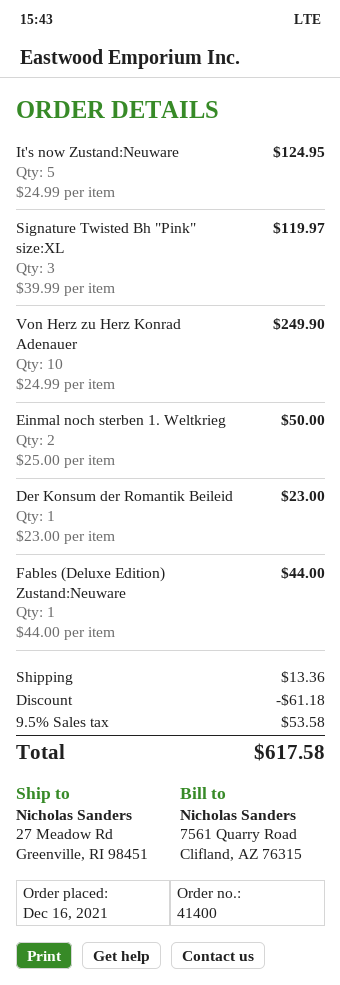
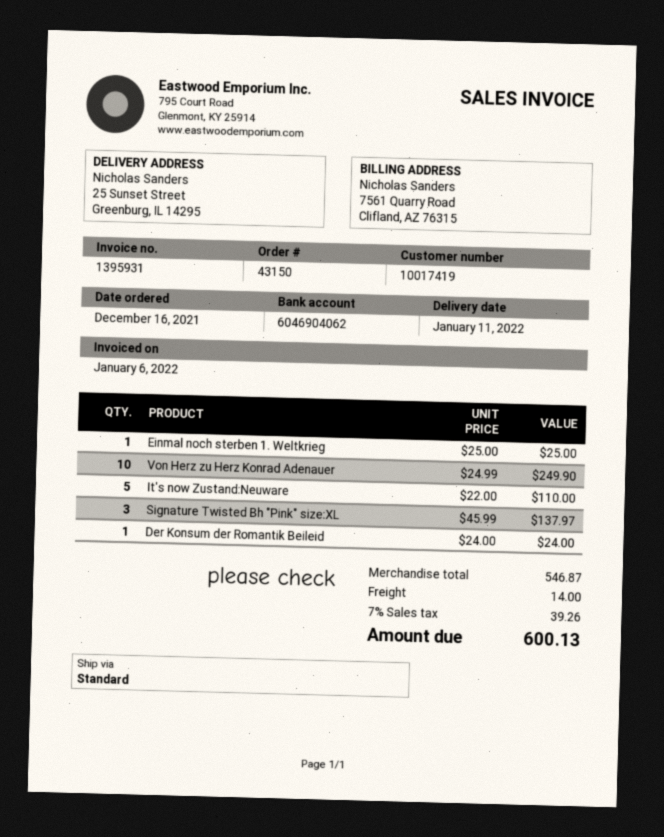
order number: 41400 -> 43150
ship to: 27 Meadow Rd, Greenville, RI 98451 -> 25 Sunset Street, Greenburg, IL 14295
It's now Zustand:Neuware: 5 x 24.99 = 124.95 -> 5 x 22.00 = 110.00
Signature Twisted Bh "Pink" size:XL: 3 x 39.99 = 119.97 -> 3 x 45.99 = 137.97
Einmal noch sterben 1. Weltkrieg: 2 x 25.00 = 50.00 -> 1 x 25.00 = 25.00
Der Konsum der Romantik Beileid: 1 x 23.00 = 23.00 -> 1 x 24.00 = 24.00
Fables (Deluxe Edition) Zustand:Neuware: 1 x 44.00 = 44.00 -> none
discount: 61.18 -> none
shipping: 13.36 -> 14.00
tax: 9.5% = 53.58 -> 7% = 39.26
total: 617.58 -> 600.13

